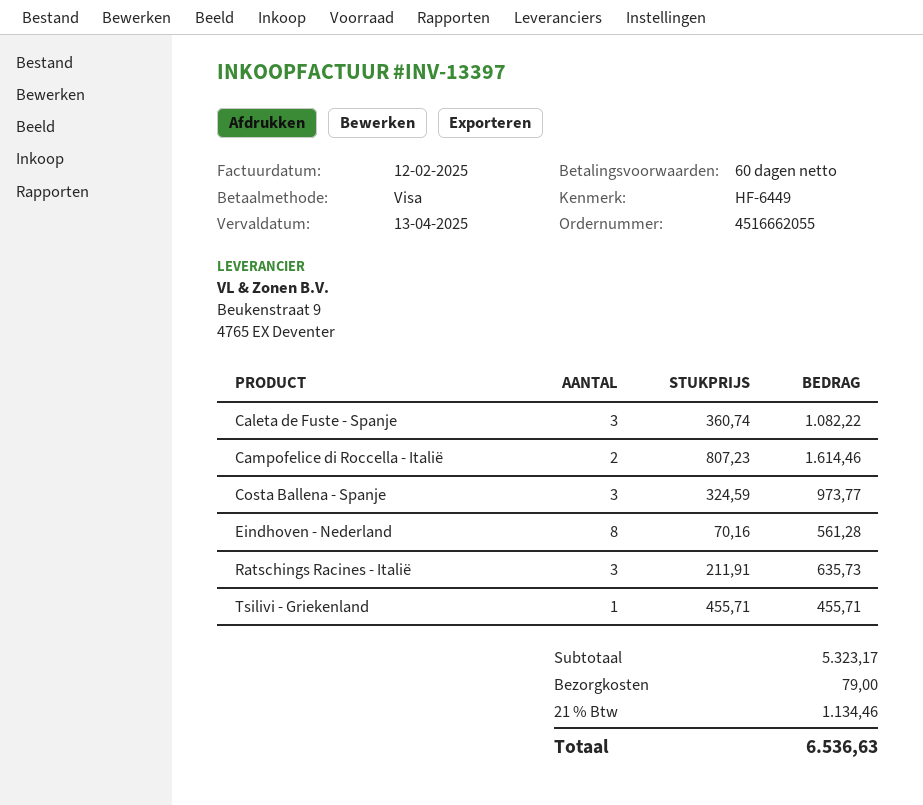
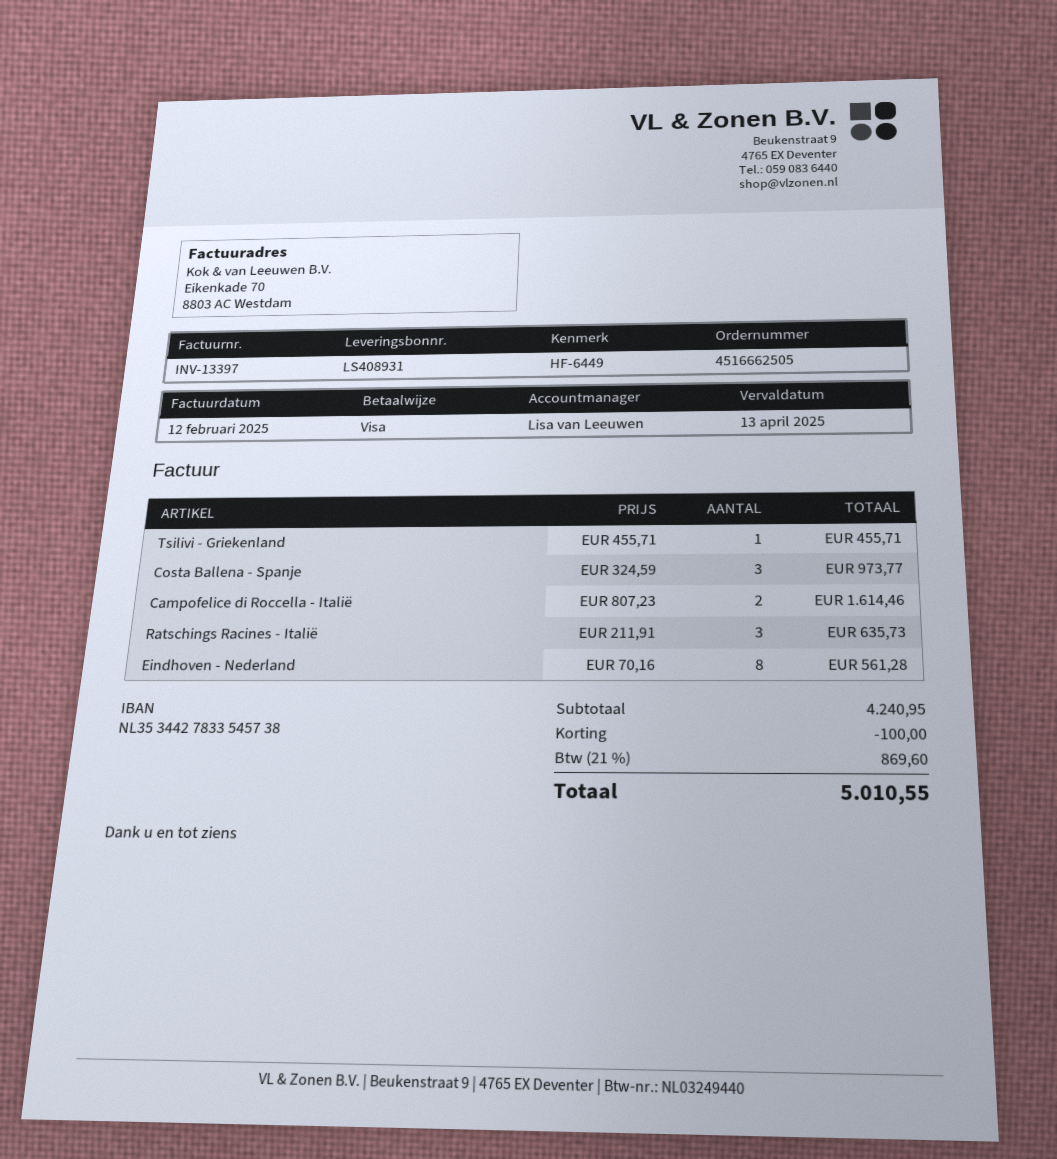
order number: 4516662055 -> 4516662505
Caleta de Fuste - Spanje: 3 x 360.74 = 1082.22 -> none
subtotal: 5323.17 -> 4240.95
discount: none -> 100.00
shipping: 79.00 -> none
tax: 21% = 1134.46 -> 21% = 869.60
total: 6536.63 -> 5010.55

